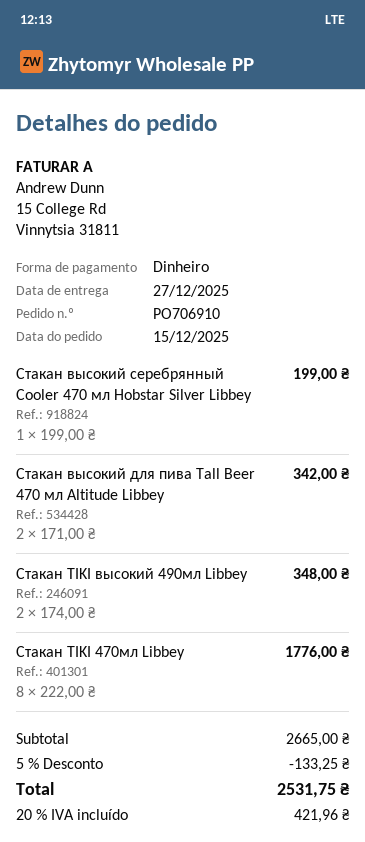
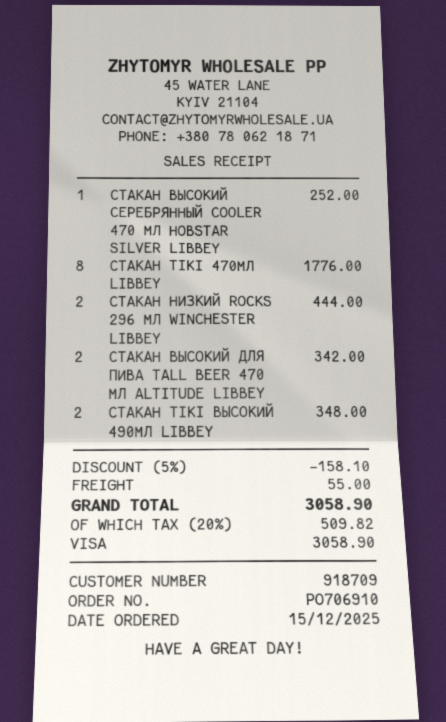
payment method: cash -> Visa
Стакан высокий серебрянный Cooler 470 мл Hobstar Silver Libbey: 1 for 199.00 -> 1 for 252.00
СТАКАН НИЗКИЙ ROCKS 296 МЛ WINCHESTER LIBBEY: none -> 2 for 444.00
discount: 5% = 133.25 -> 5% = 158.10
shipping: none -> 55.00
tax: 20% = 421.96 -> 20% = 509.82
total: 2531.75 -> 3058.90

